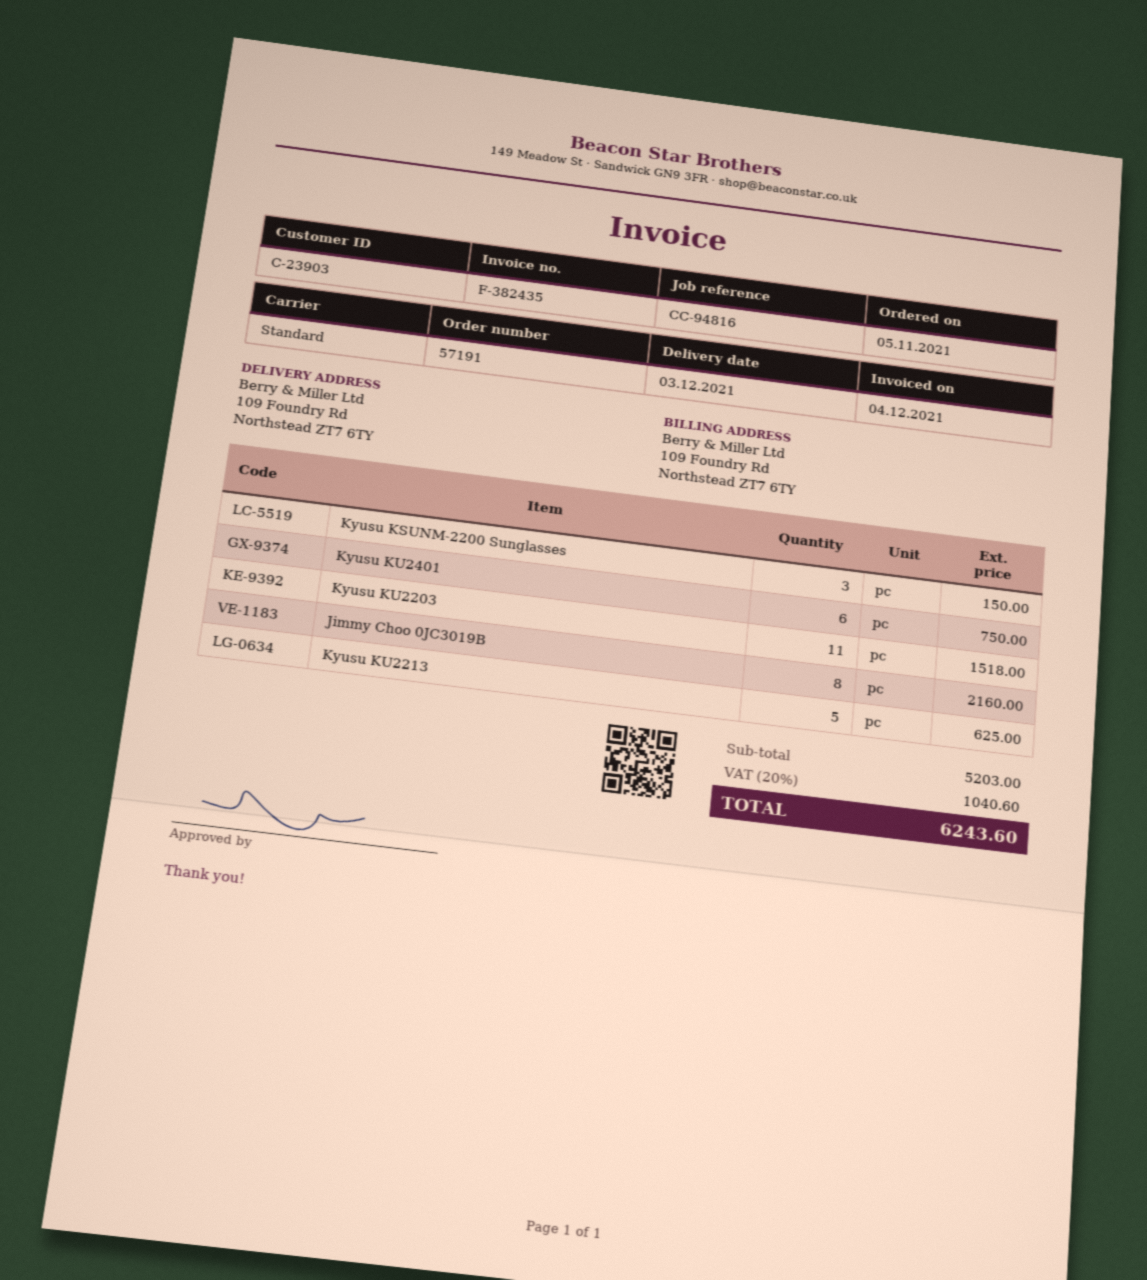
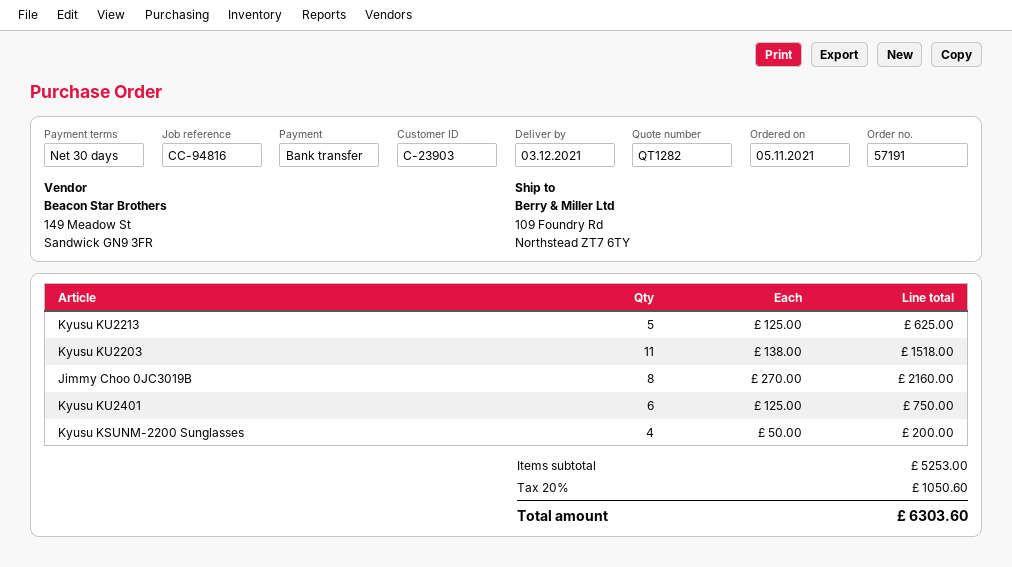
Kyusu KSUNM-2200 Sunglasses: 3 for 150.00 -> 4 for 200.00
subtotal: 5203.00 -> 5253.00
tax: 20% = 1040.60 -> 20% = 1050.60
total: 6243.60 -> 6303.60

